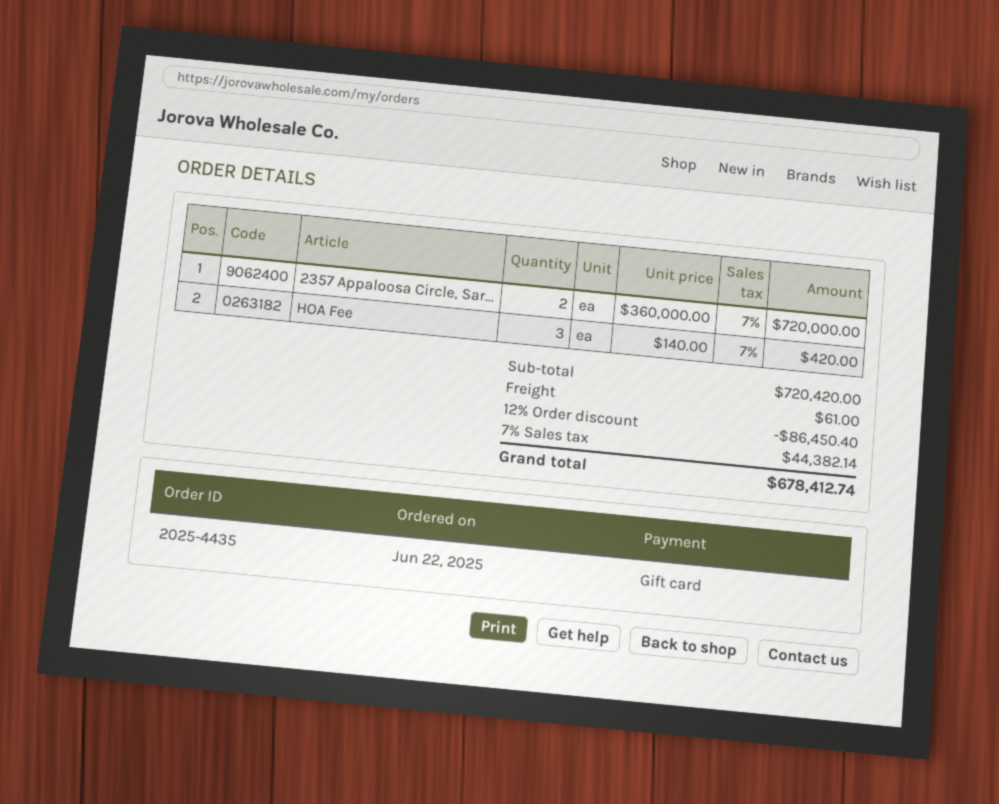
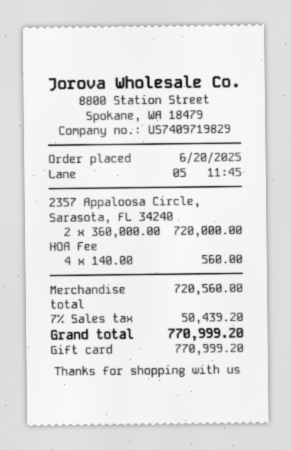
order date: 2025-06-22 -> 2025-06-20
HOA Fee: 3 x 140.00 = 420.00 -> 4 x 140.00 = 560.00
subtotal: 720420.00 -> 720560.00
discount: 12% = 86450.40 -> none
shipping: 61.00 -> none
tax: 7% = 44382.14 -> 7% = 50439.20
total: 678412.74 -> 770999.20

